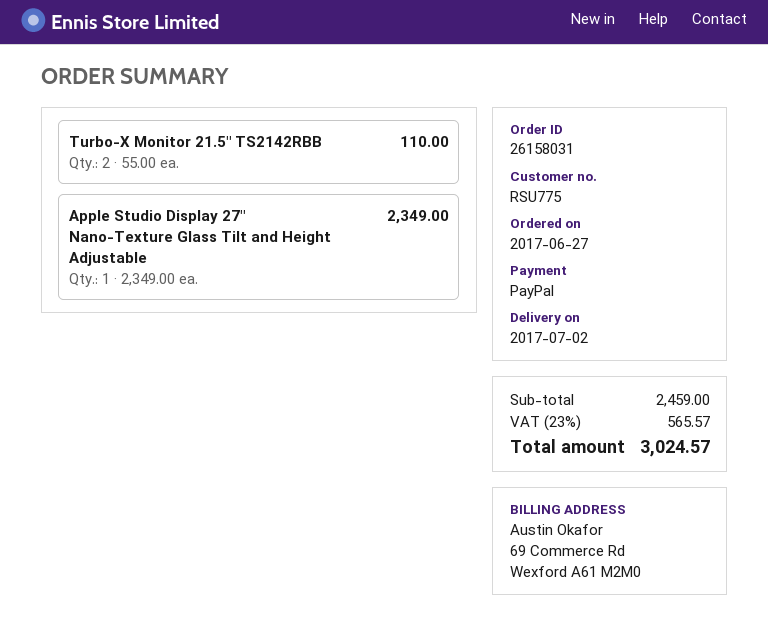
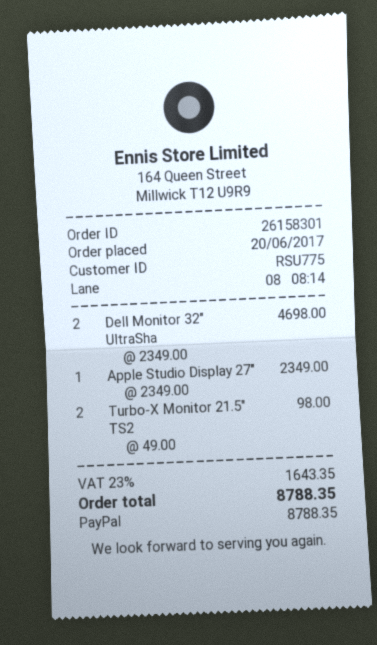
order number: 26158031 -> 26158301
order date: 2017-06-27 -> 2017-06-20
Turbo-X Monitor 21.5" TS2142RBB: 2 x 55.00 = 110.00 -> 2 x 49.00 = 98.00
Dell Monitor 32" UltraSha: none -> 2 x 2349.00 = 4698.00
tax: 23% = 565.57 -> 23% = 1643.35
total: 3024.57 -> 8788.35

